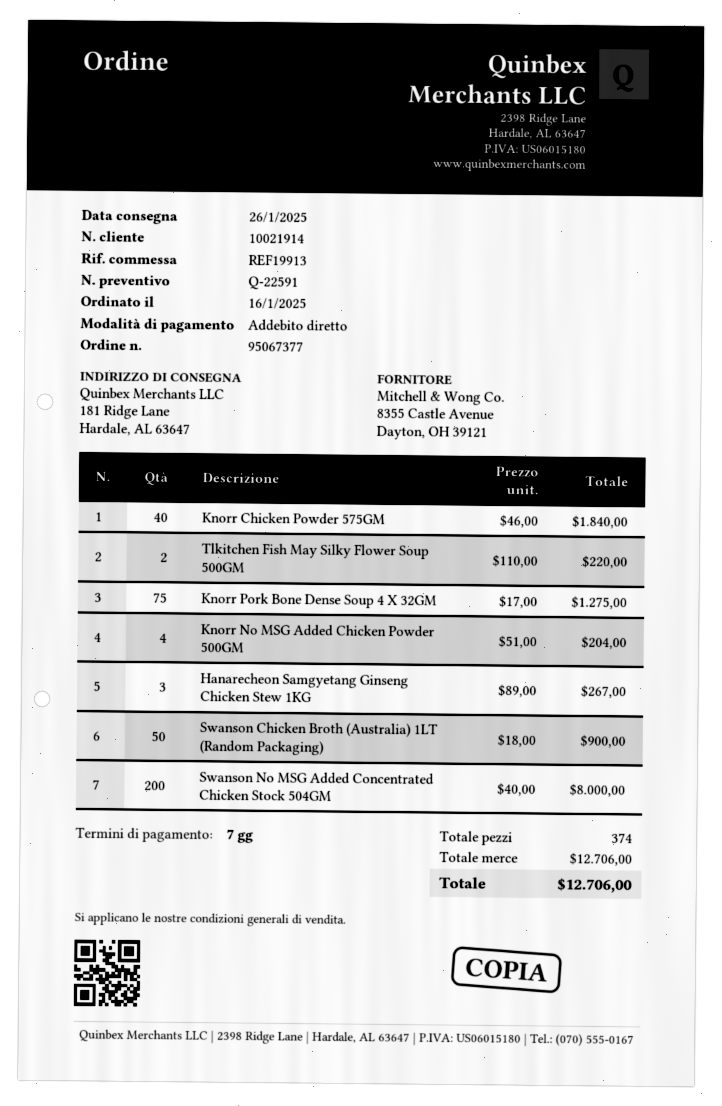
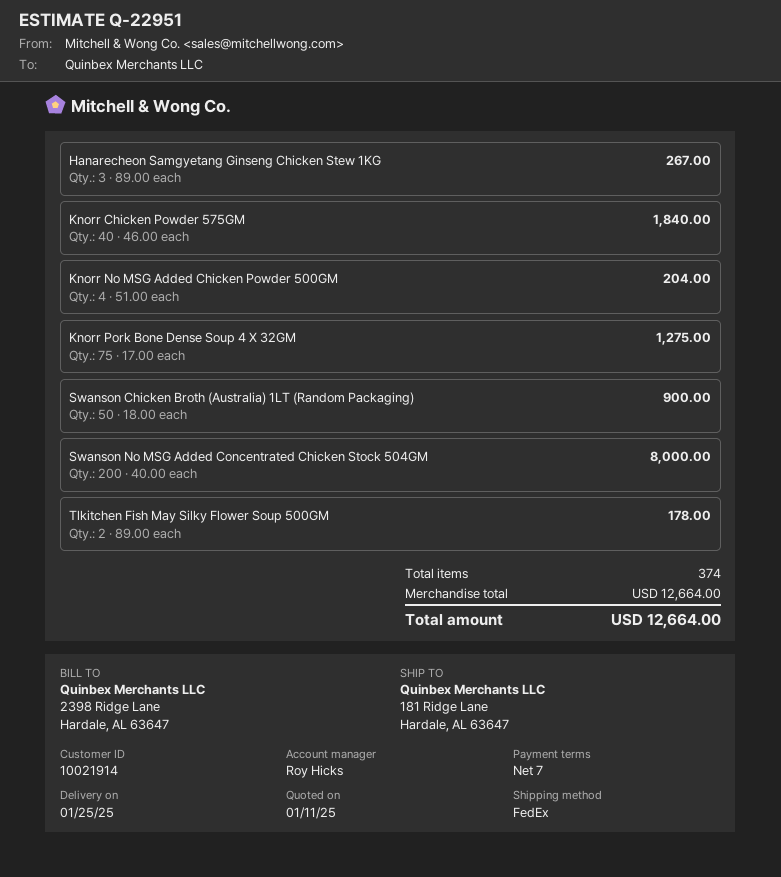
quote number: Q-22591 -> Q-22951
delivery date: 2025-01-26 -> 2025-01-25
Tlkitchen Fish May Silky Flower Soup 500GM: 2 x 110.00 = 220.00 -> 2 x 89.00 = 178.00
subtotal: 12706.00 -> 12664.00
total: 12706.00 -> 12664.00

